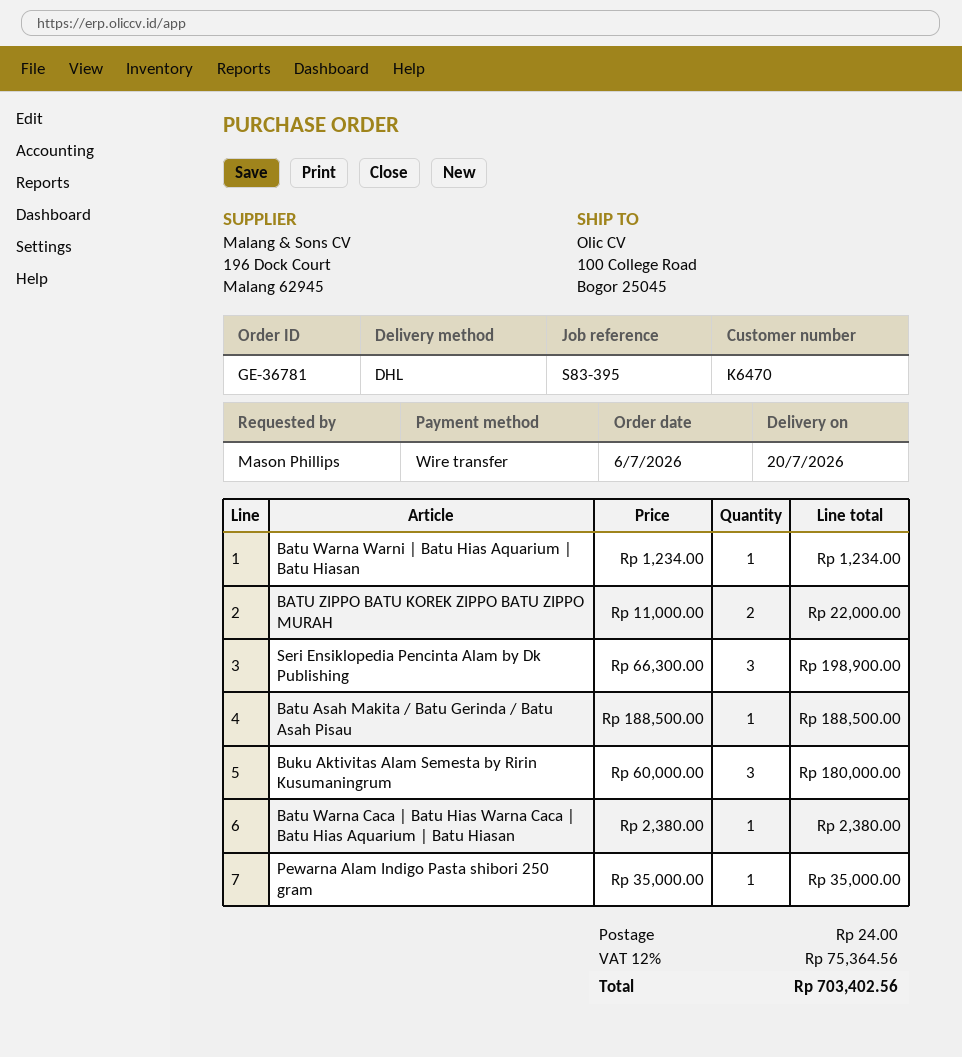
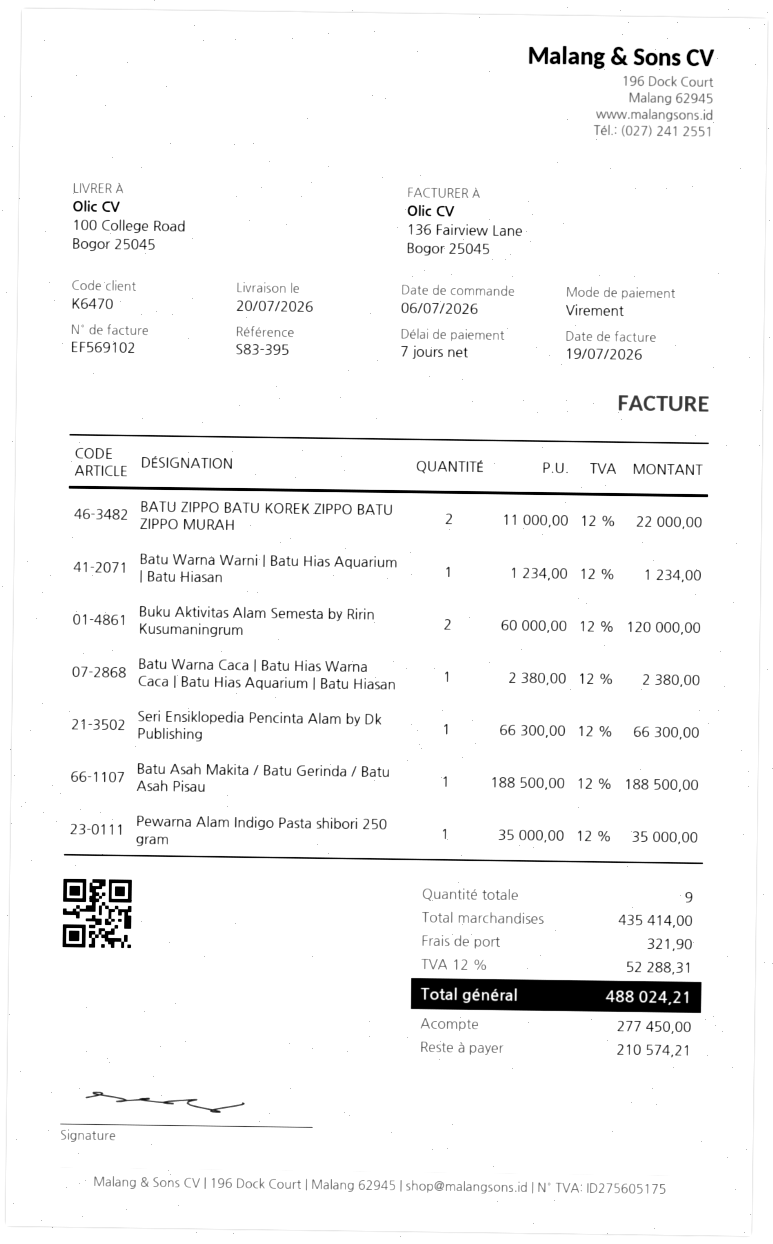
Seri Ensiklopedia Pencinta Alam by Dk Publishing: 3 x 66300.00 = 198900.00 -> 1 x 66300.00 = 66300.00
Buku Aktivitas Alam Semesta by Ririn Kusumaningrum: 3 x 60000.00 = 180000.00 -> 2 x 60000.00 = 120000.00
shipping: 24.00 -> 321.90
tax: 12% = 75364.56 -> 12% = 52288.31
total: 703402.56 -> 488024.21

